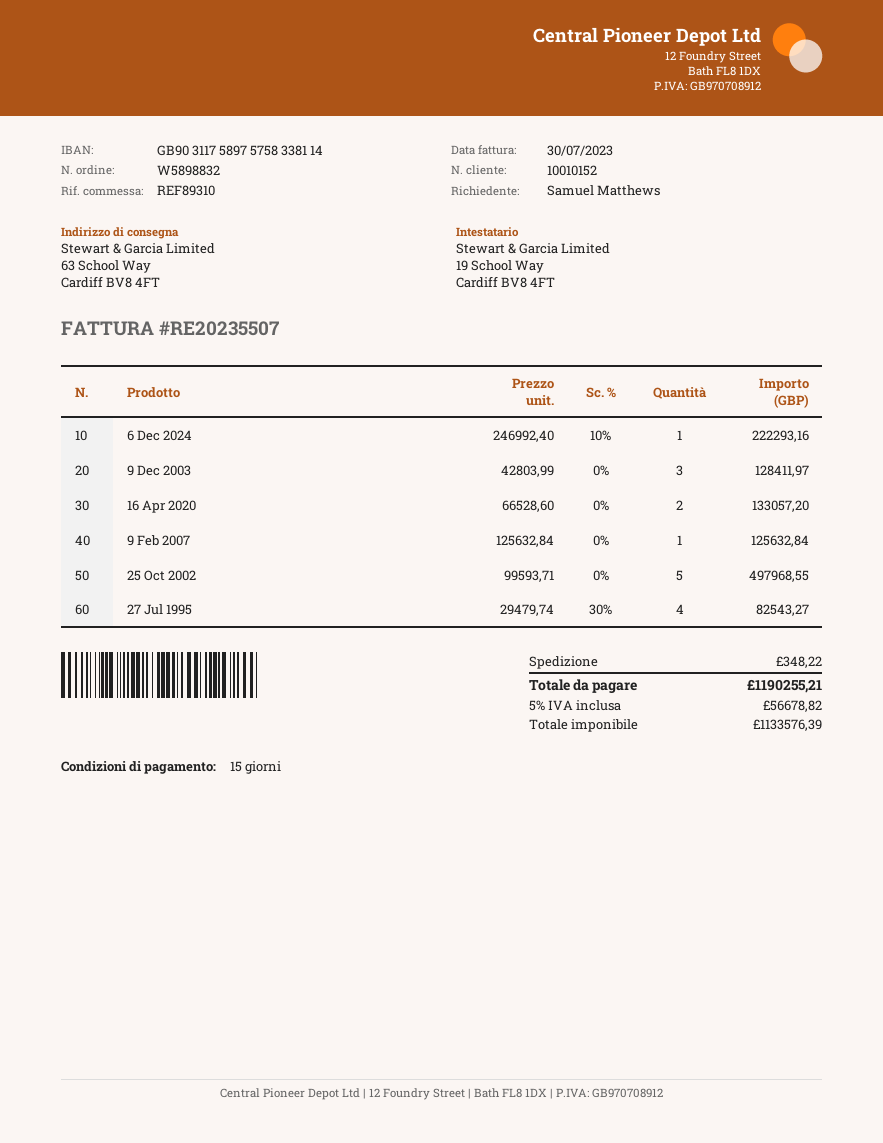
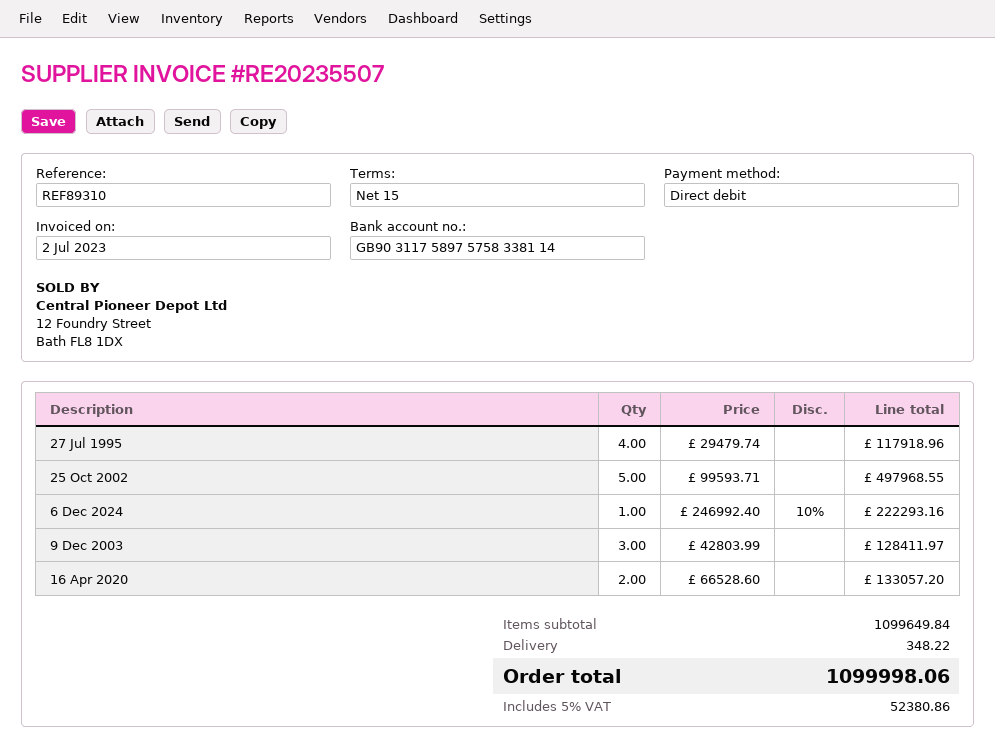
invoice date: 2023-07-30 -> 2023-07-02
9 Feb 2007: 1 x 125632.84 = 125632.84 -> none
27 Jul 1995: 4 x 29479.74 - 30% = 82543.27 -> 4 x 29479.74 = 117918.96
tax: 5% = 56678.82 -> 5% = 52380.86
total: 1190255.21 -> 1099998.06

